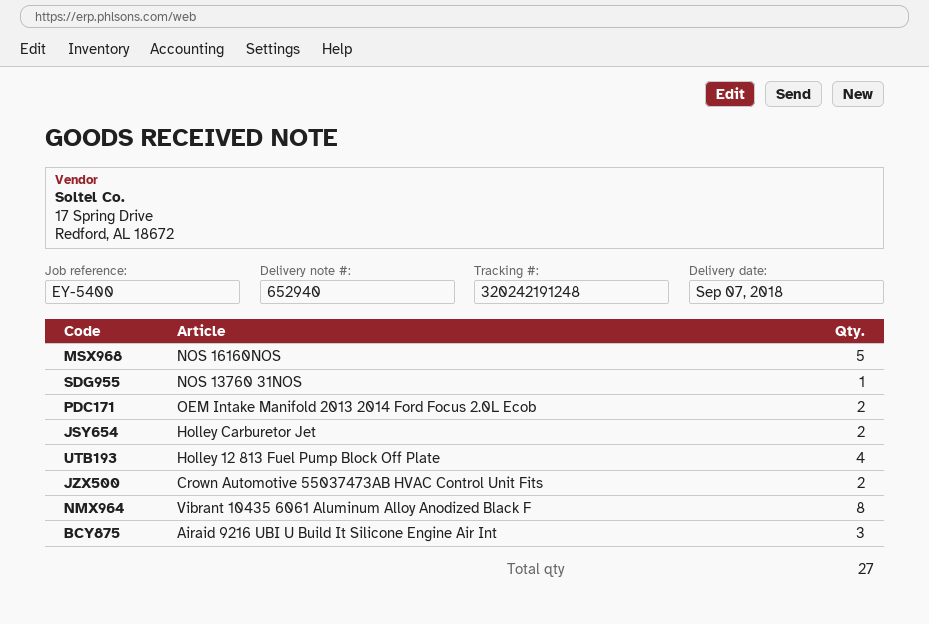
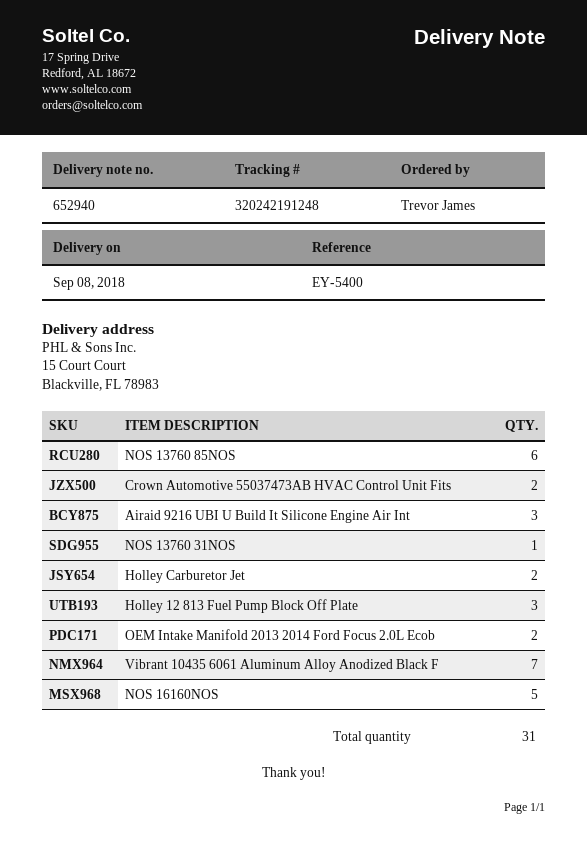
delivery date: 2018-09-07 -> 2018-09-08
Holley 12 813 Fuel Pump Block Off Plate: 4 -> 3
Vibrant 10435 6061 Aluminum Alloy Anodized Black F: 8 -> 7
NOS 13760 85NOS: none -> 6
total quantity: 27 -> 31

